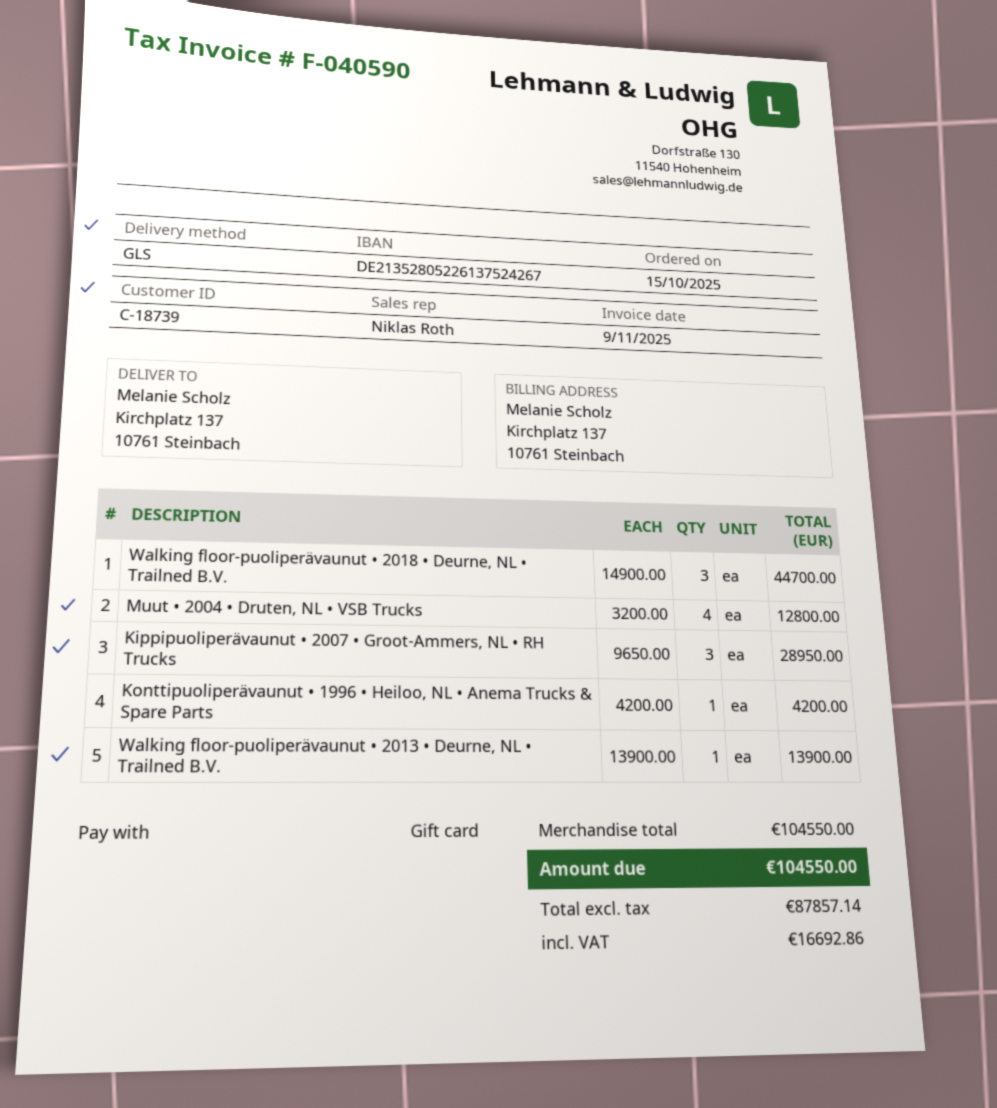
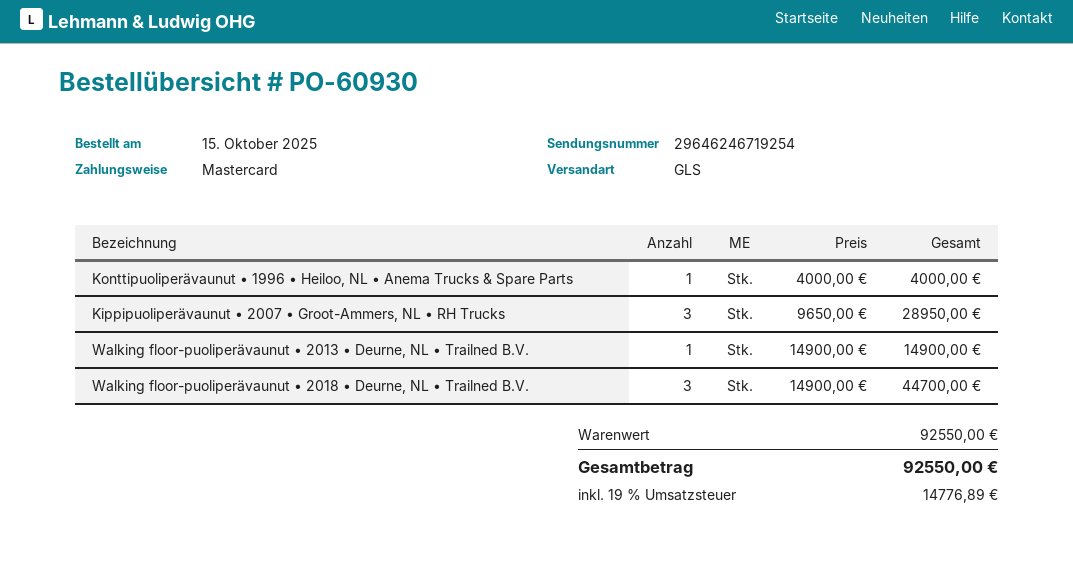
payment method: gift card -> Mastercard
Muut • 2004 • Druten, NL • VSB Trucks: 4 x 3200.00 = 12800.00 -> none
Konttipuoliperävaunut • 1996 • Heiloo, NL • Anema Trucks & Spare Parts: 1 x 4200.00 = 4200.00 -> 1 x 4000.00 = 4000.00
Walking floor-puoliperävaunut • 2013 • Deurne, NL • Trailned B.V.: 1 x 13900.00 = 13900.00 -> 1 x 14900.00 = 14900.00
subtotal: 104550.00 -> 92550.00
tax: 16692.86 -> 14776.89
total: 104550.00 -> 92550.00

